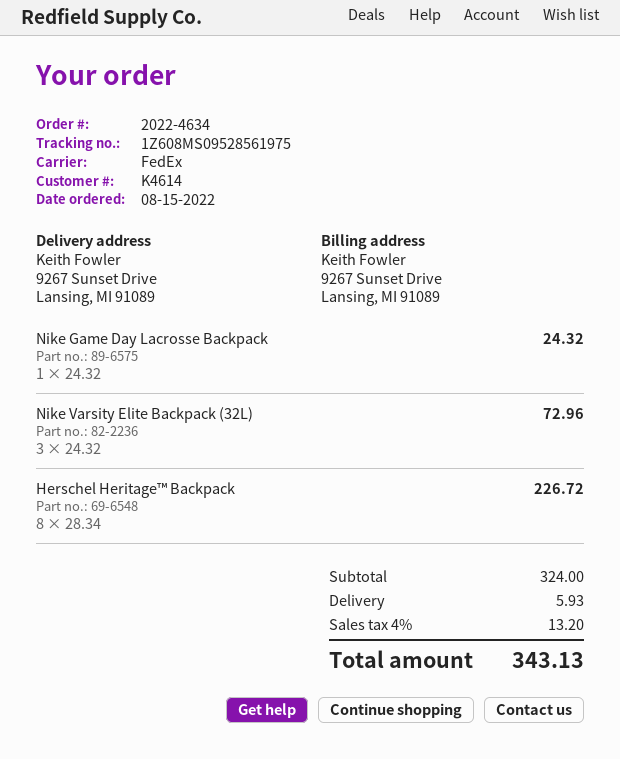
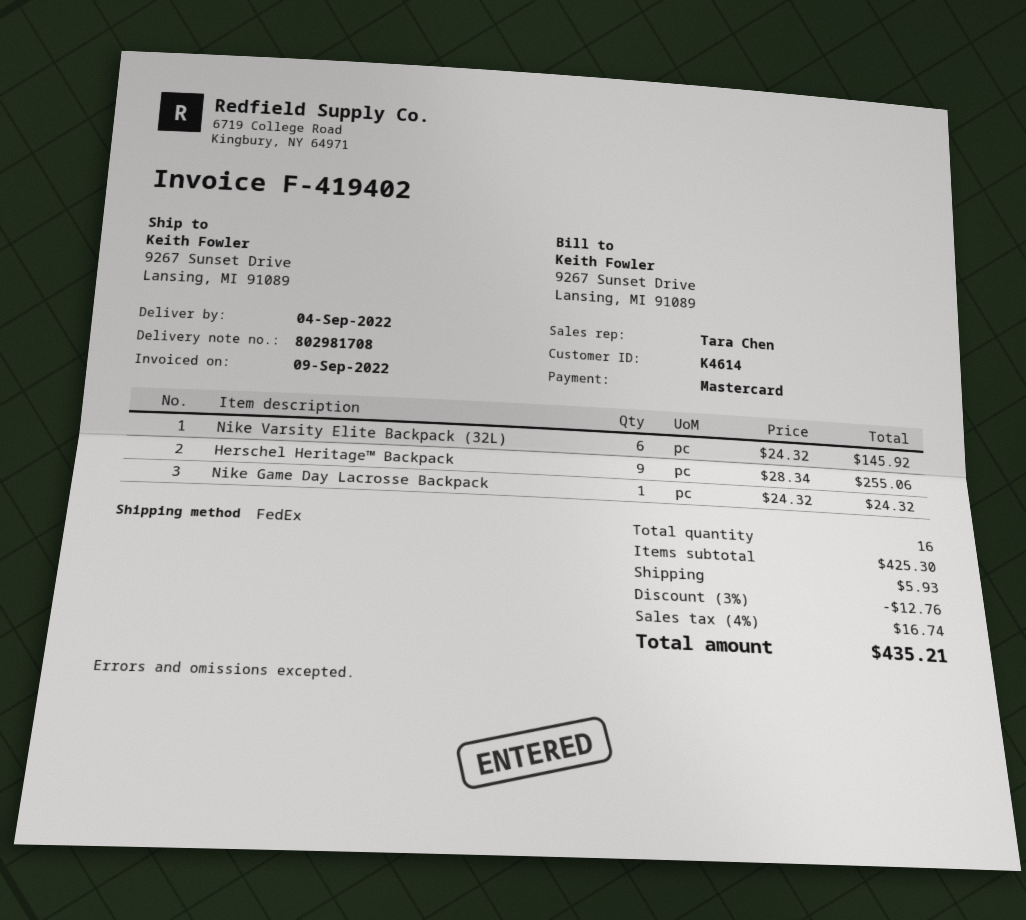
Nike Varsity Elite Backpack (32L): 3 x 24.32 = 72.96 -> 6 x 24.32 = 145.92
Herschel Heritage™ Backpack: 8 x 28.34 = 226.72 -> 9 x 28.34 = 255.06
subtotal: 324.00 -> 425.30
discount: none -> 3% = 12.76
tax: 4% = 13.20 -> 4% = 16.74
total: 343.13 -> 435.21

